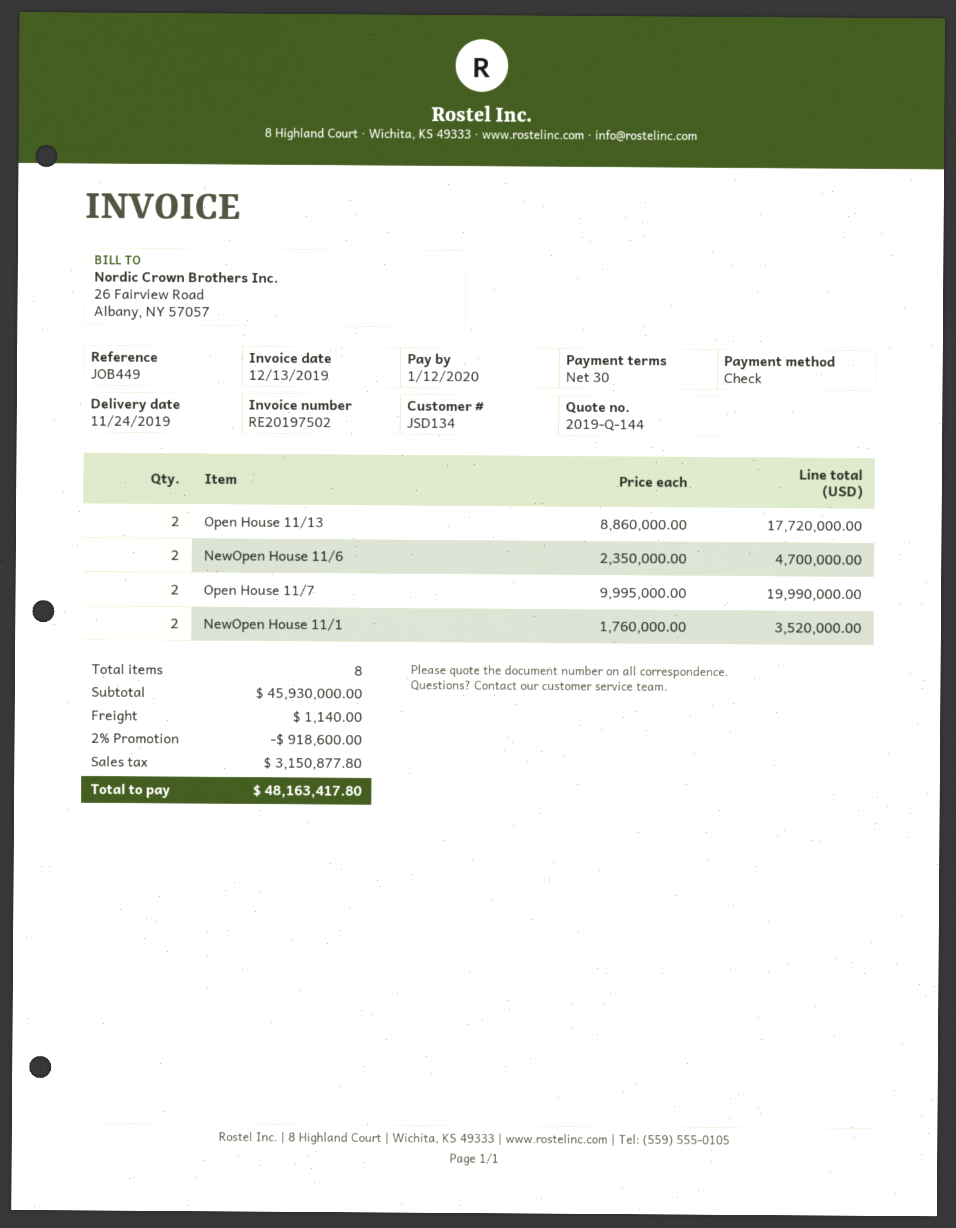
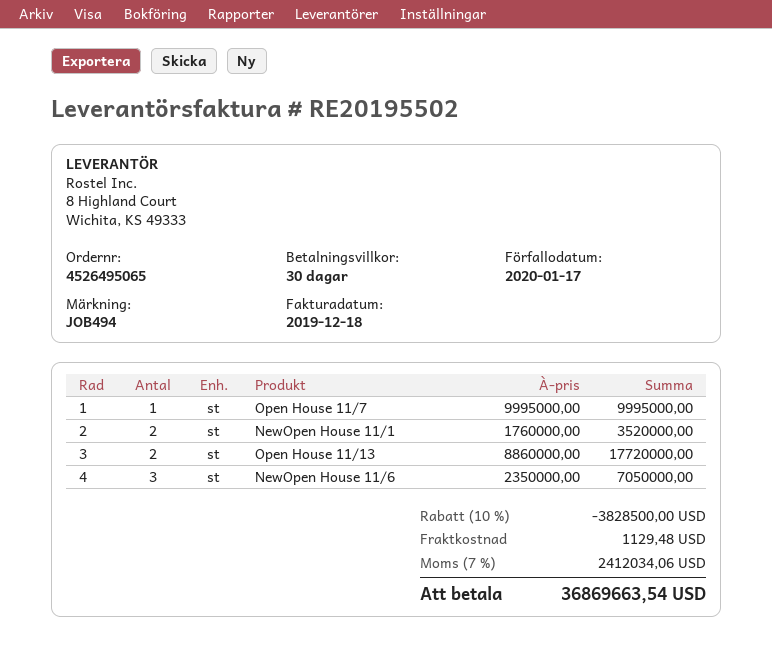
invoice number: RE20197502 -> RE20195502
invoice date: 2019-12-13 -> 2019-12-18
due date: 2020-01-12 -> 2020-01-17
reference: JOB449 -> JOB494
NewOpen House 11/6: 2 x 2350000.00 = 4700000.00 -> 3 x 2350000.00 = 7050000.00
Open House 11/7: 2 x 9995000.00 = 19990000.00 -> 1 x 9995000.00 = 9995000.00
discount: 2% = 918600.00 -> 10% = 3828500.00
shipping: 1140.00 -> 1129.48
tax: 3150877.80 -> 2412034.06
total: 48163417.80 -> 36869663.54

